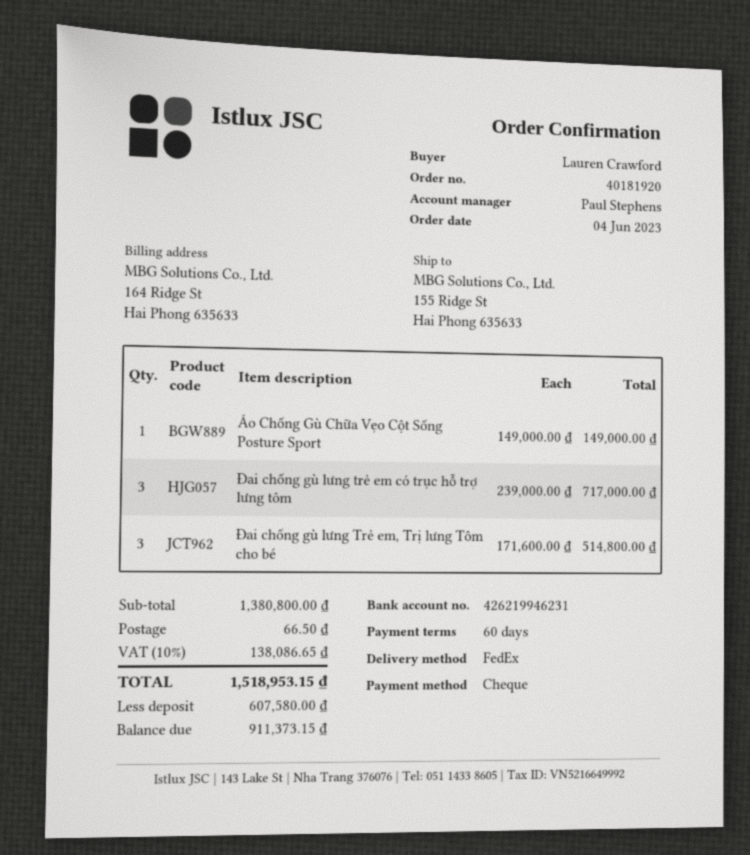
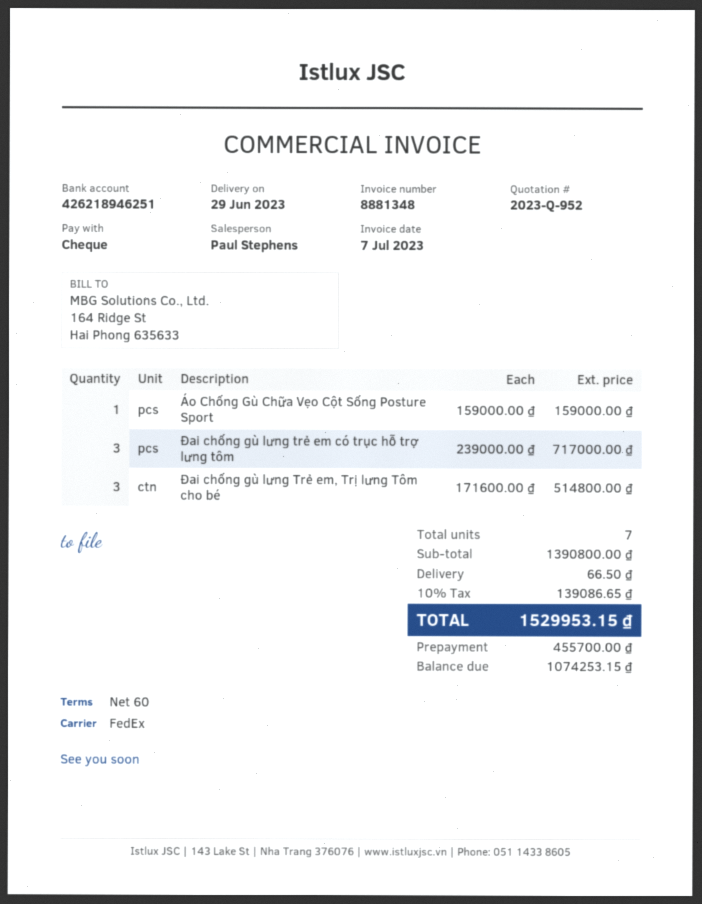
bank account: 426219946231 -> 426218946251
Áo Chống Gù Chữa Vẹo Cột Sống Posture Sport: 1 x 149000.00 = 149000.00 -> 1 x 159000.00 = 159000.00
subtotal: 1380800.00 -> 1390800.00
tax: 10% = 138086.65 -> 10% = 139086.65
total: 1518953.15 -> 1529953.15
deposit: 607580.00 -> 455700.00
balance: 911373.15 -> 1074253.15

